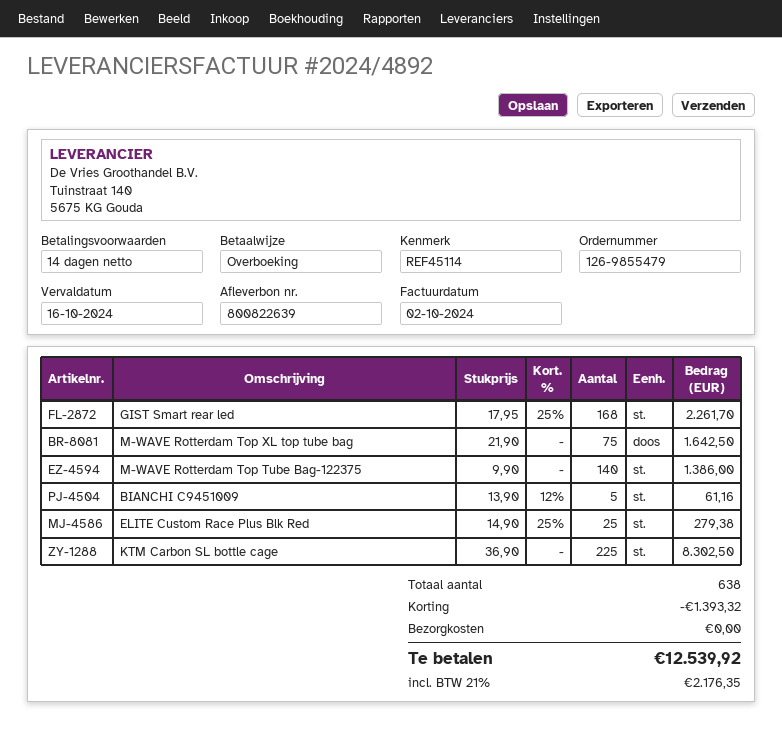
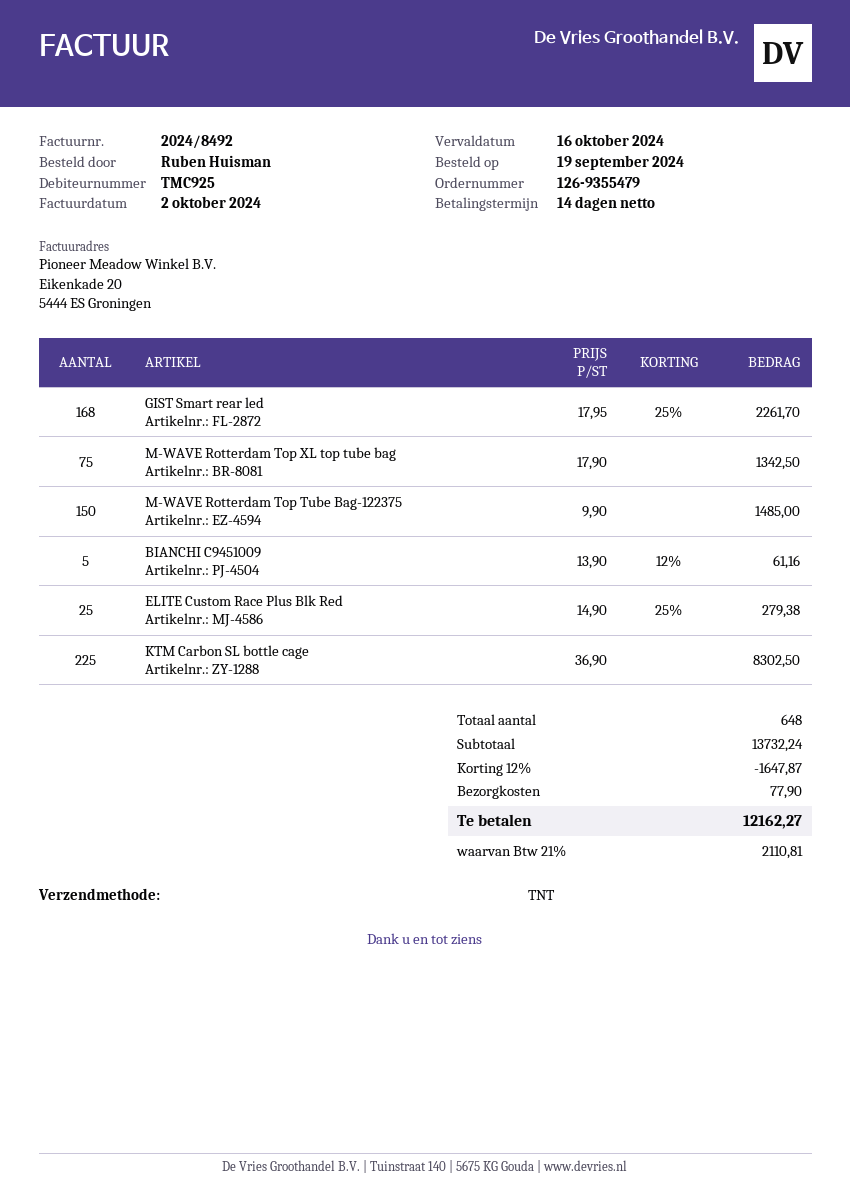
order number: 126-9855479 -> 126-9355479
invoice number: 2024/4892 -> 2024/8492
M-WAVE Rotterdam Top XL top tube bag: 75 x 21.90 = 1642.50 -> 75 x 17.90 = 1342.50
M-WAVE Rotterdam Top Tube Bag-122375: 140 x 9.90 = 1386.00 -> 150 x 9.90 = 1485.00
total quantity: 638 -> 648
discount: 1393.32 -> 1647.87
shipping: 0.00 -> 77.90
tax: 21% = 2176.35 -> 21% = 2110.81
total: 12539.92 -> 12162.27

